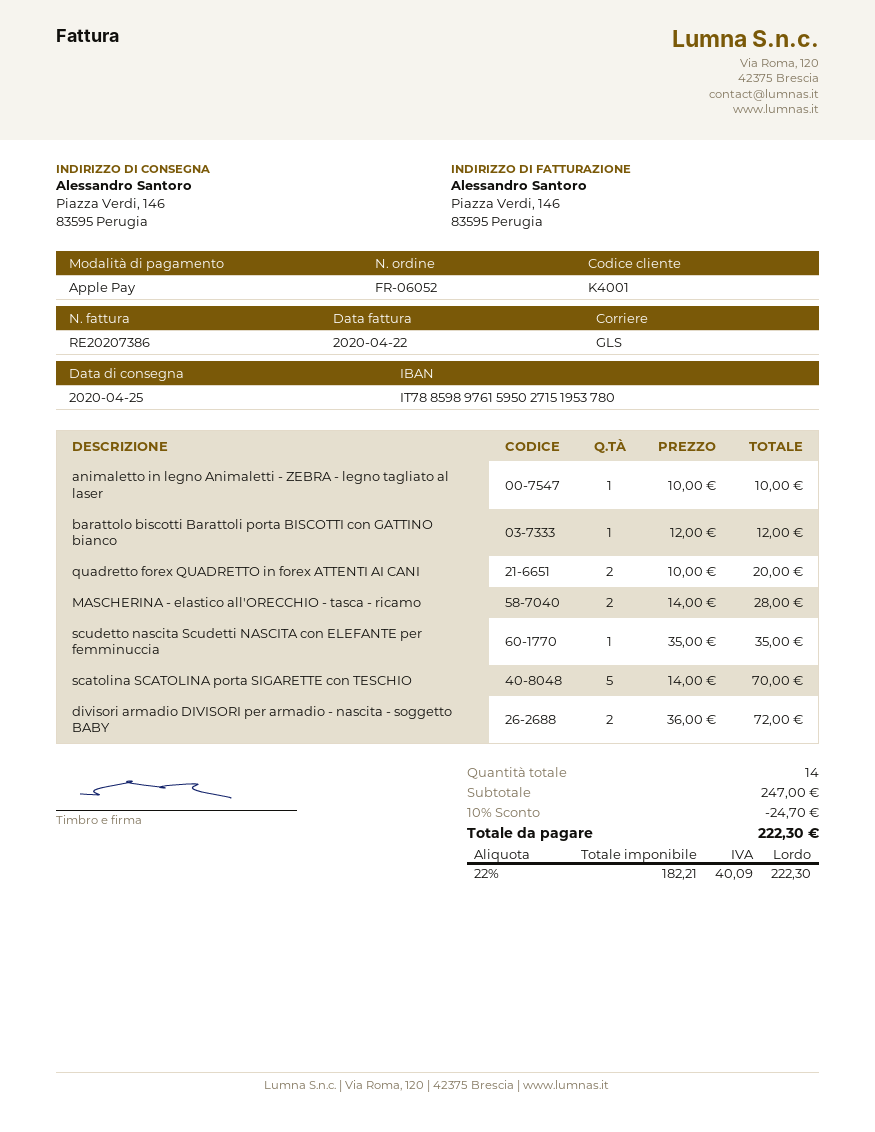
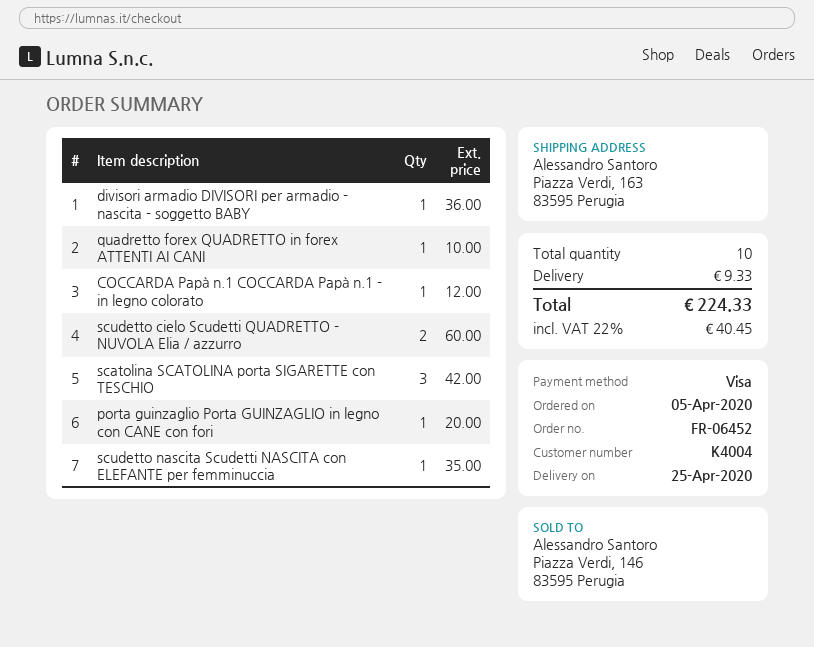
order number: FR-06052 -> FR-06452
customer number: K4001 -> K4004
payment method: Apple Pay -> Visa
ship to: Piazza Verdi, 146, 83595 Perugia -> Piazza Verdi, 163, 83595 Perugia
animaletto in legno Animaletti - ZEBRA - legno tagliato al laser: 1 for 10.00 -> none
barattolo biscotti Barattoli porta BISCOTTI con GATTINO bianco: 1 for 12.00 -> none
quadretto forex QUADRETTO in forex ATTENTI AI CANI: 2 for 20.00 -> 1 for 10.00
MASCHERINA - elastico all'ORECCHIO - tasca - ricamo: 2 for 28.00 -> none
scatolina SCATOLINA porta SIGARETTE con TESCHIO: 5 for 70.00 -> 3 for 42.00
divisori armadio DIVISORI per armadio - nascita - soggetto BABY: 2 for 72.00 -> 1 for 36.00
COCCARDA Papà n.1 COCCARDA Papà n.1 - in legno colorato: none -> 1 for 12.00
scudetto cielo Scudetti QUADRETTO - NUVOLA Elia / azzurro: none -> 2 for 60.00
porta guinzaglio Porta GUINZAGLIO in legno con CANE con fori: none -> 1 for 20.00
total quantity: 14 -> 10
discount: 10% = 24.70 -> none
shipping: none -> 9.33
tax: 22% = 40.09 -> 22% = 40.45
total: 222.30 -> 224.33

